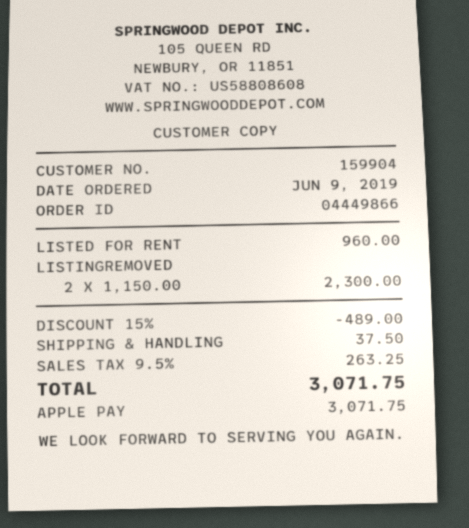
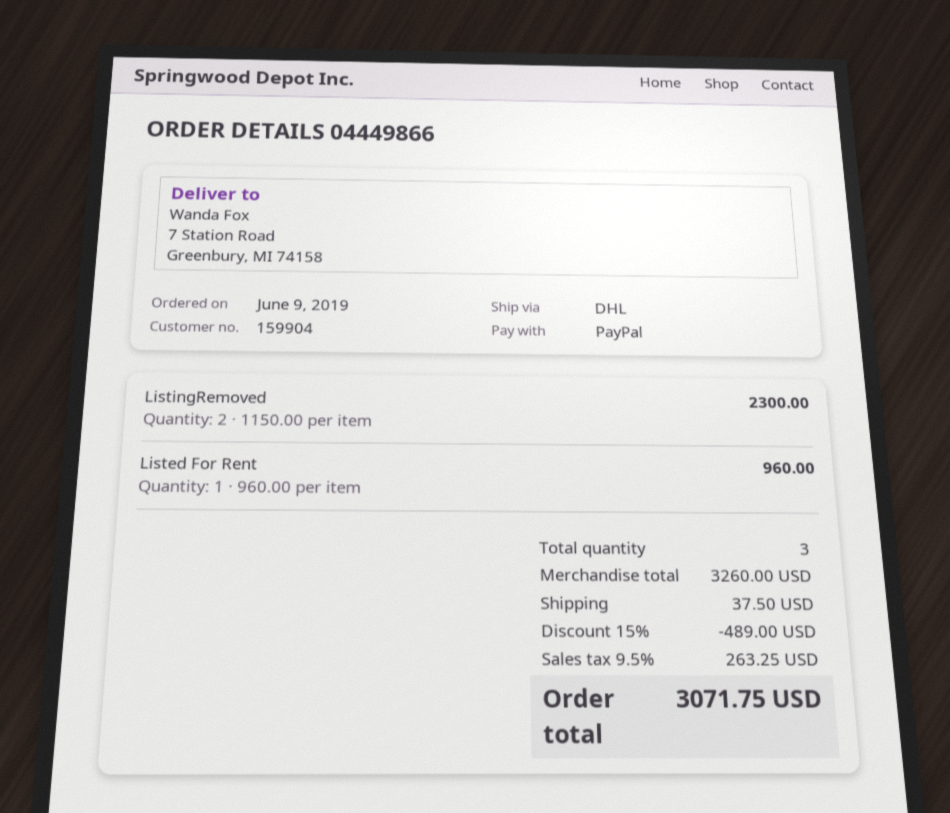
payment method: Apple Pay -> PayPal

